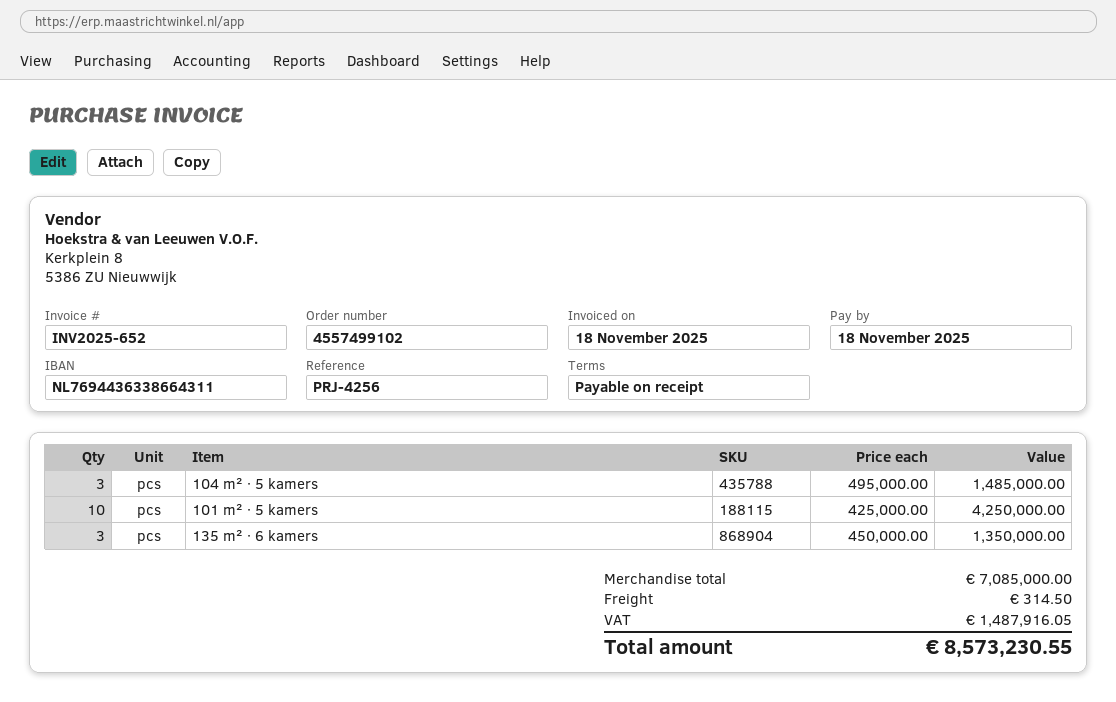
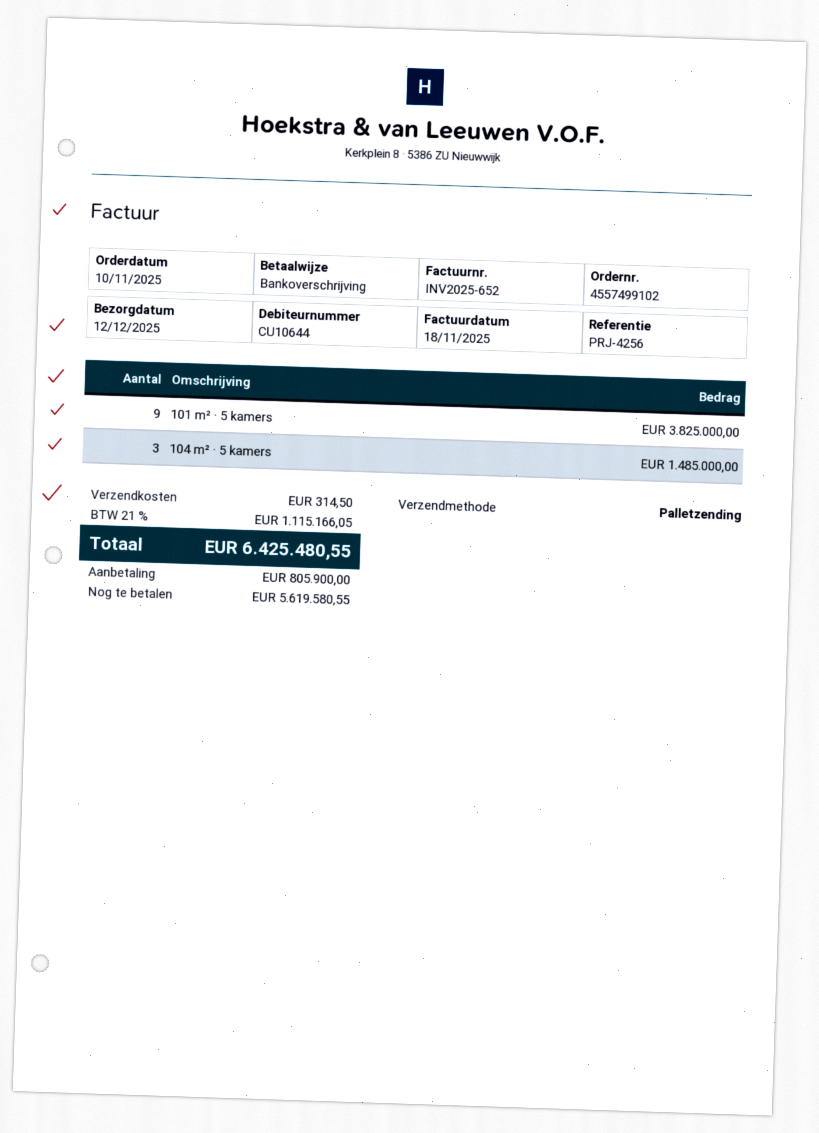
101 m² · 5 kamers: 10 for 4250000.00 -> 9 for 3825000.00
135 m² · 6 kamers: 3 for 1350000.00 -> none
tax: 1487916.05 -> 1115166.05
total: 8573230.55 -> 6425480.55

